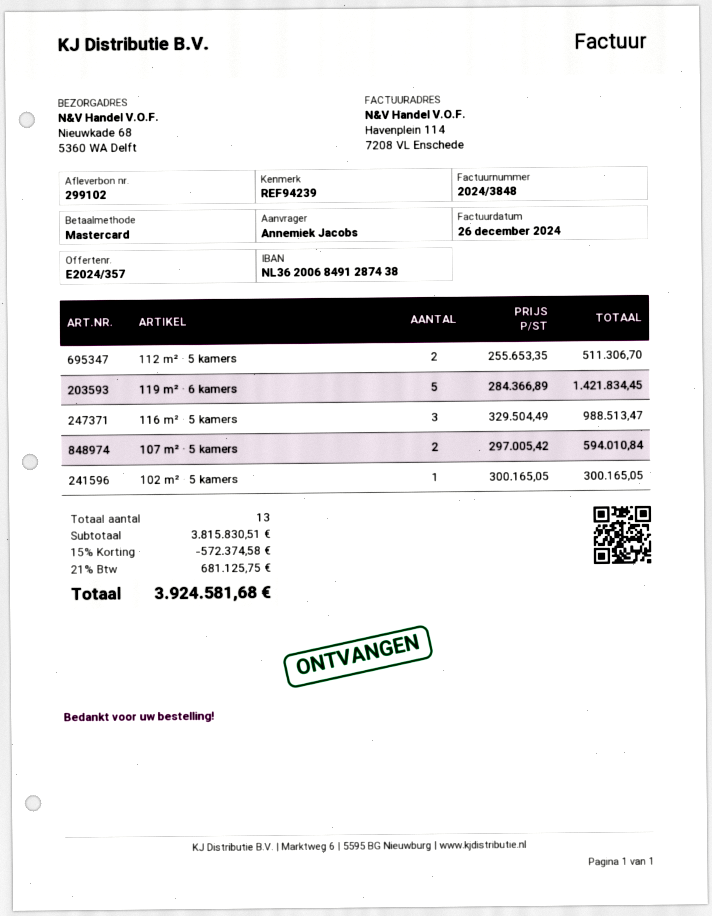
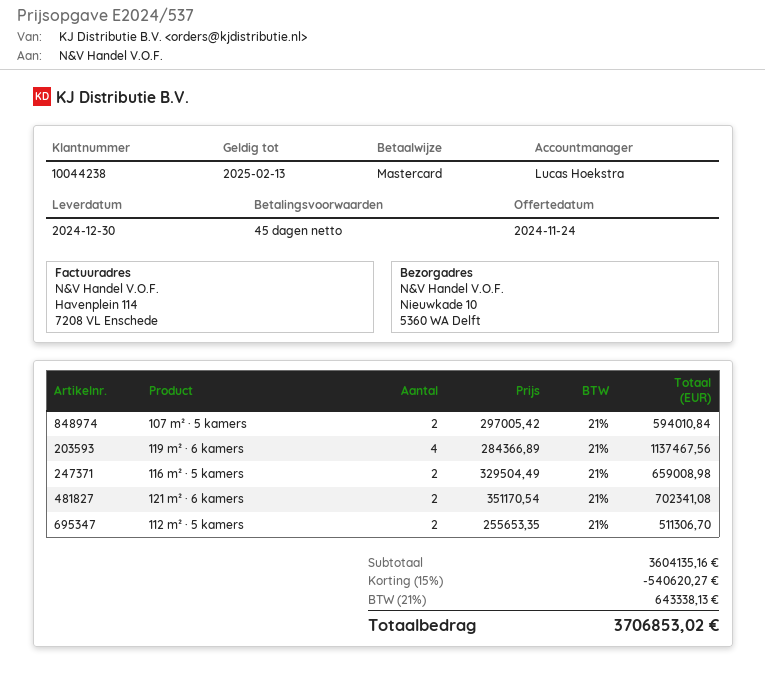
quote number: E2024/357 -> E2024/537
ship to: Nieuwkade 68, 5360 WA Delft -> Nieuwkade 10, 5360 WA Delft
119 m² · 6 kamers: 5 x 284366.89 = 1421834.45 -> 4 x 284366.89 = 1137467.56
116 m² · 5 kamers: 3 x 329504.49 = 988513.47 -> 2 x 329504.49 = 659008.98
102 m² · 5 kamers: 1 x 300165.05 = 300165.05 -> none
121 m² · 6 kamers: none -> 2 x 351170.54 = 702341.08
subtotal: 3815830.51 -> 3604135.16
discount: 15% = 572374.58 -> 15% = 540620.27
tax: 21% = 681125.75 -> 21% = 643338.13
total: 3924581.68 -> 3706853.02

